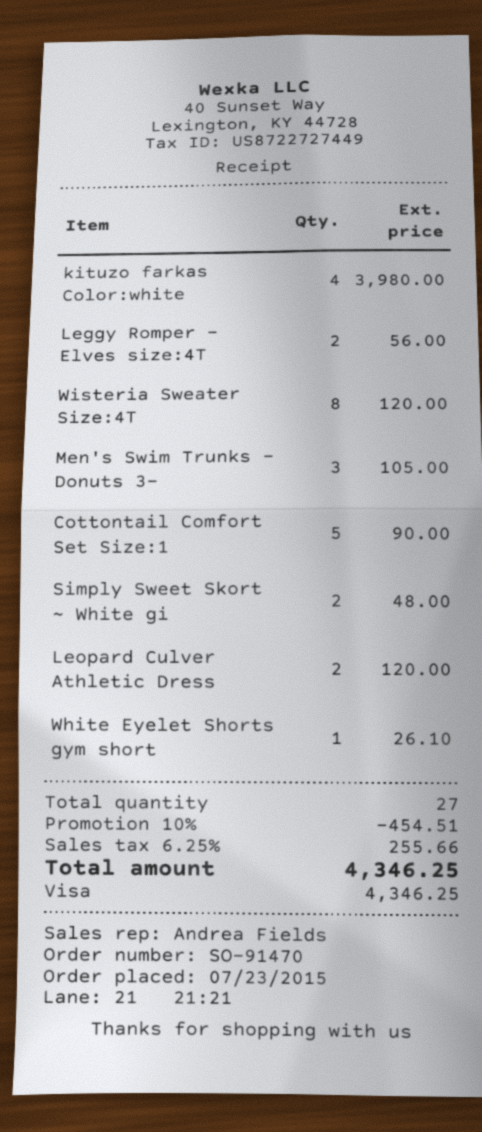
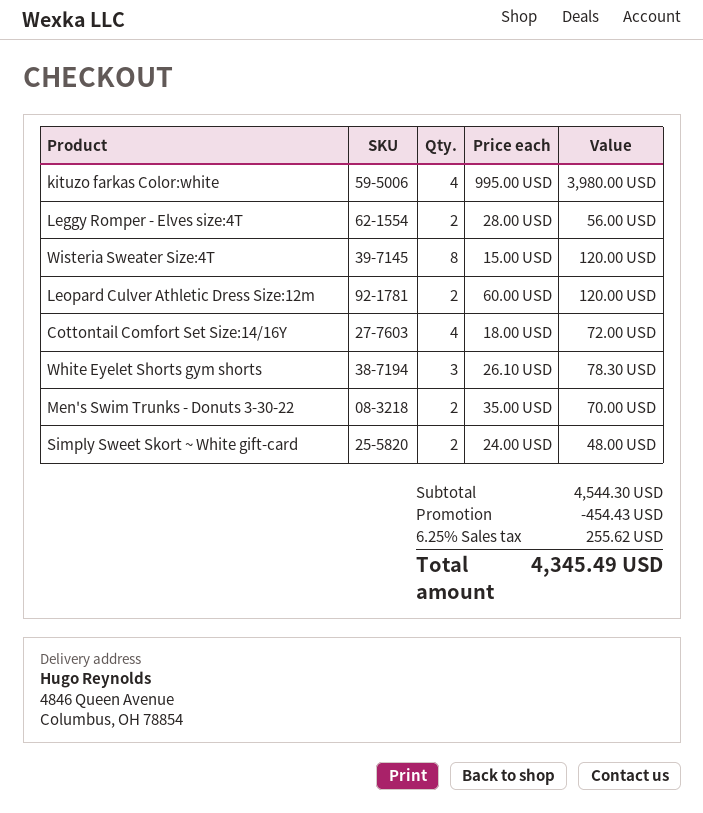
Men's Swim Trunks - Donuts 3-: 3 for 105.00 -> 2 for 70.00
Cottontail Comfort Set Size:1: 5 for 90.00 -> 4 for 72.00
White Eyelet Shorts gym short: 1 for 26.10 -> 3 for 78.30
discount: 454.51 -> 454.43
tax: 6.25% = 255.66 -> 6.25% = 255.62
total: 4346.25 -> 4345.49

